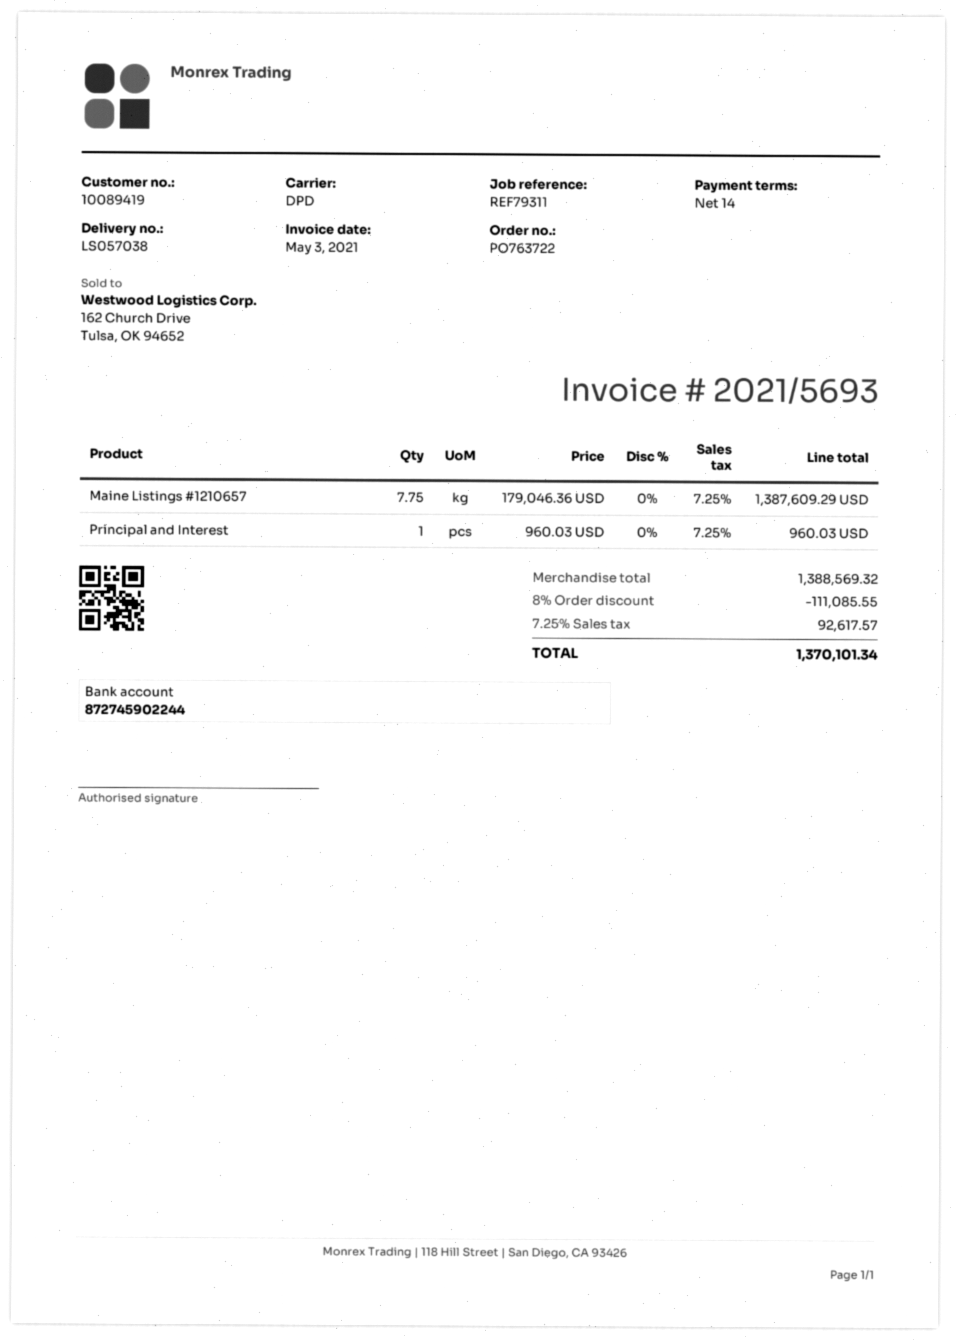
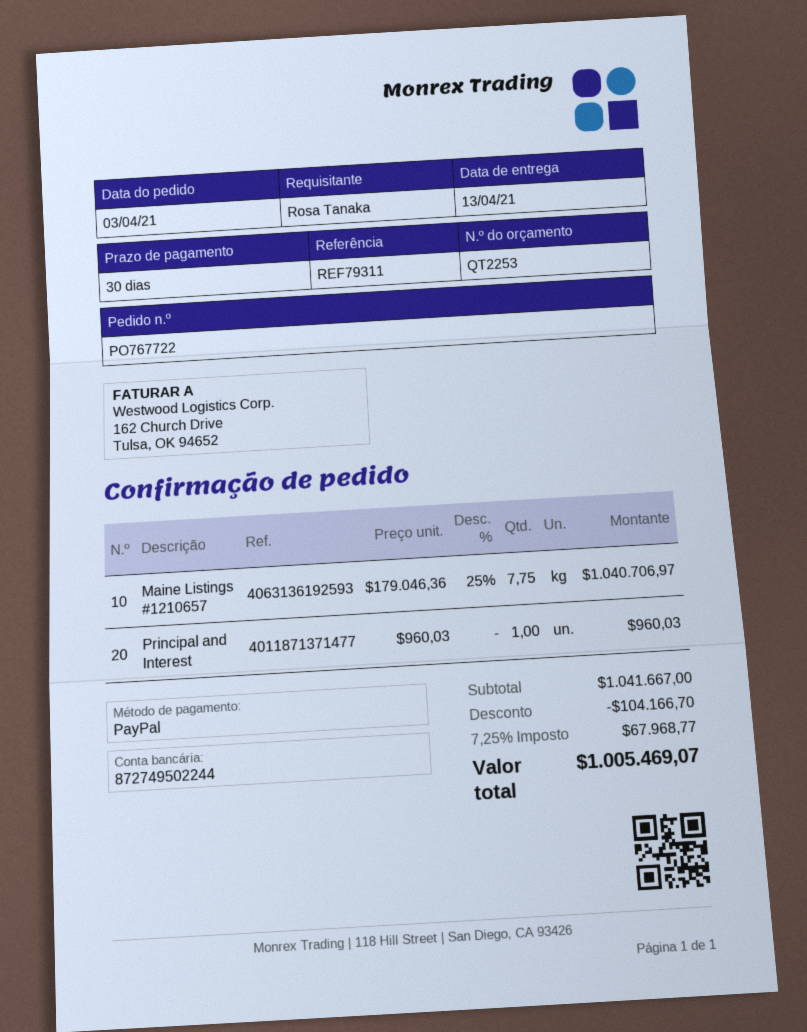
order number: PO763722 -> PO767722
payment terms: 14 days -> 30 days
bank account: 872745902244 -> 872749502244
Maine Listings #1210657: 7.75 x 179046.36 = 1387609.29 -> 7.75 x 179046.36 - 25% = 1040706.97
subtotal: 1388569.32 -> 1041667.00
discount: 111085.55 -> 104166.70
tax: 7.25% = 92617.57 -> 7.25% = 67968.77
total: 1370101.34 -> 1005469.07

